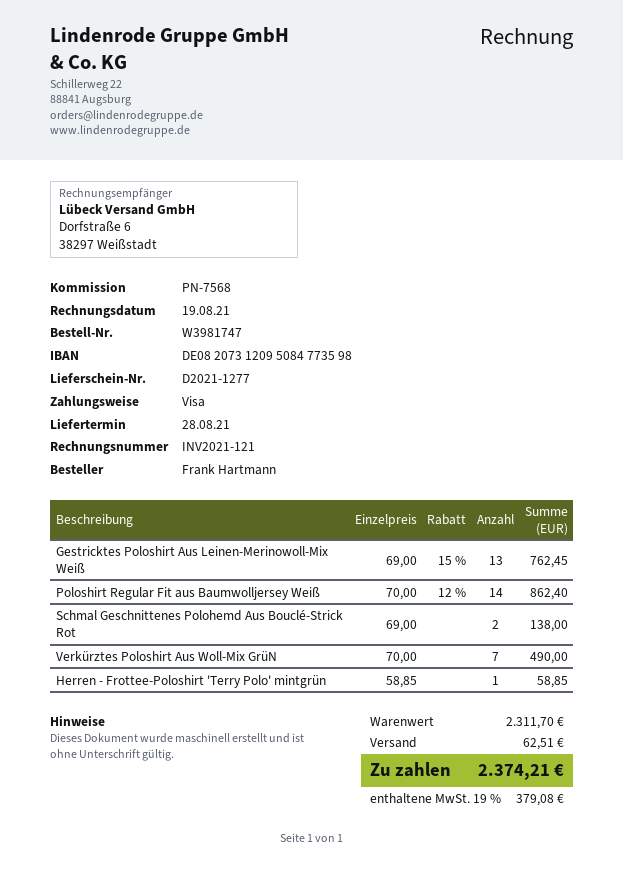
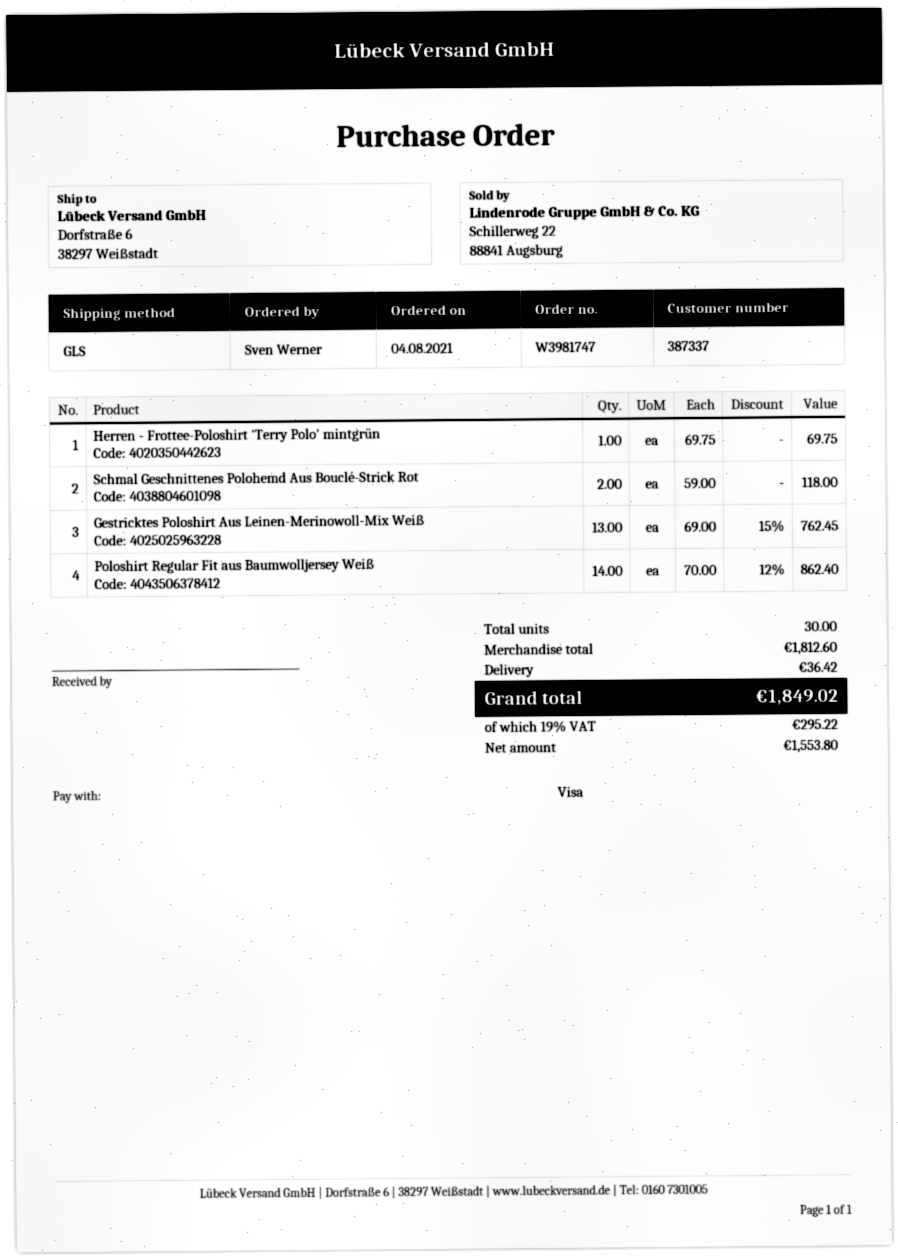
ordered by: Frank Hartmann -> Sven Werner
Schmal Geschnittenes Polohemd Aus Bouclé-Strick Rot: 2 x 69.00 = 138.00 -> 2 x 59.00 = 118.00
Verkürztes Poloshirt Aus Woll-Mix GrüN: 7 x 70.00 = 490.00 -> none
Herren - Frottee-Poloshirt 'Terry Polo' mintgrün: 1 x 58.85 = 58.85 -> 1 x 69.75 = 69.75
subtotal: 2311.70 -> 1812.60
shipping: 62.51 -> 36.42
tax: 19% = 379.08 -> 19% = 295.22
total: 2374.21 -> 1849.02

